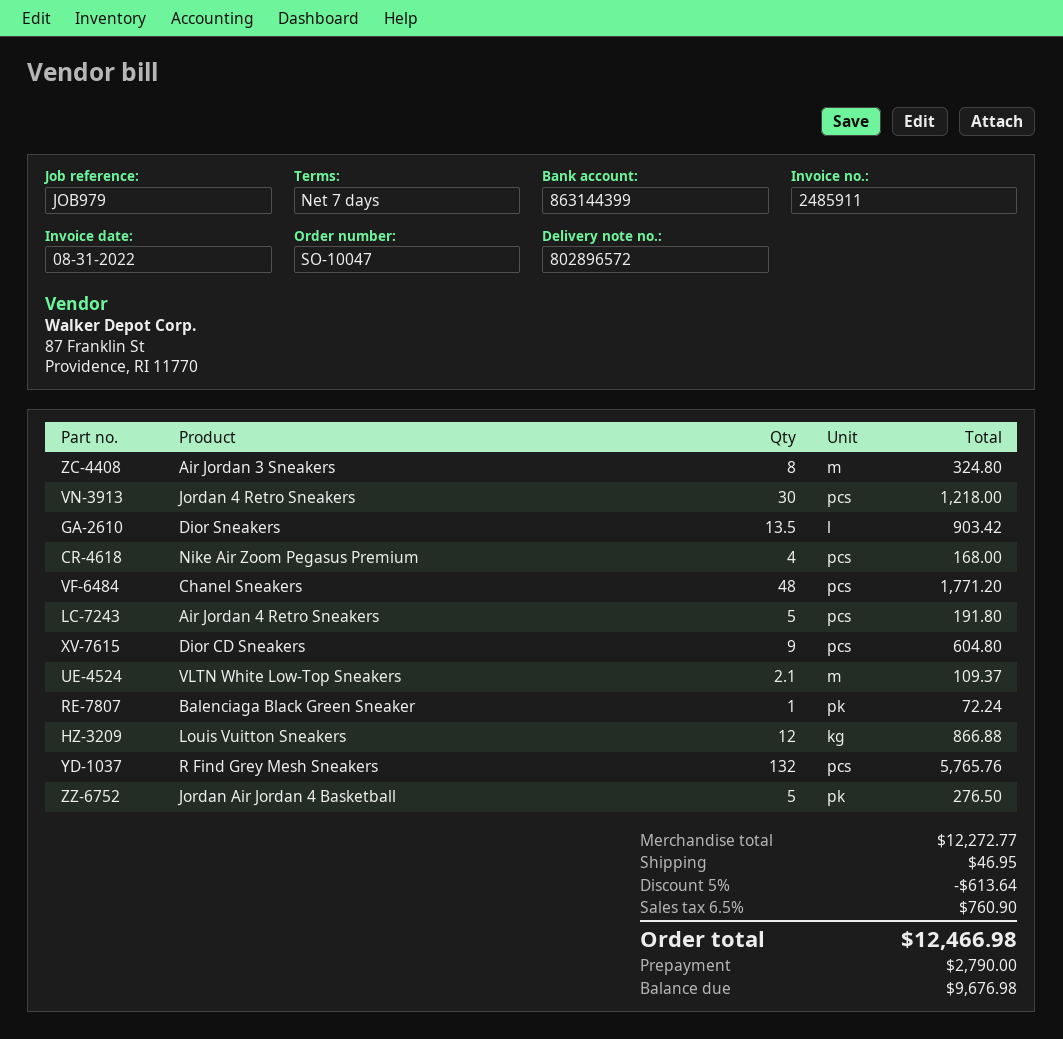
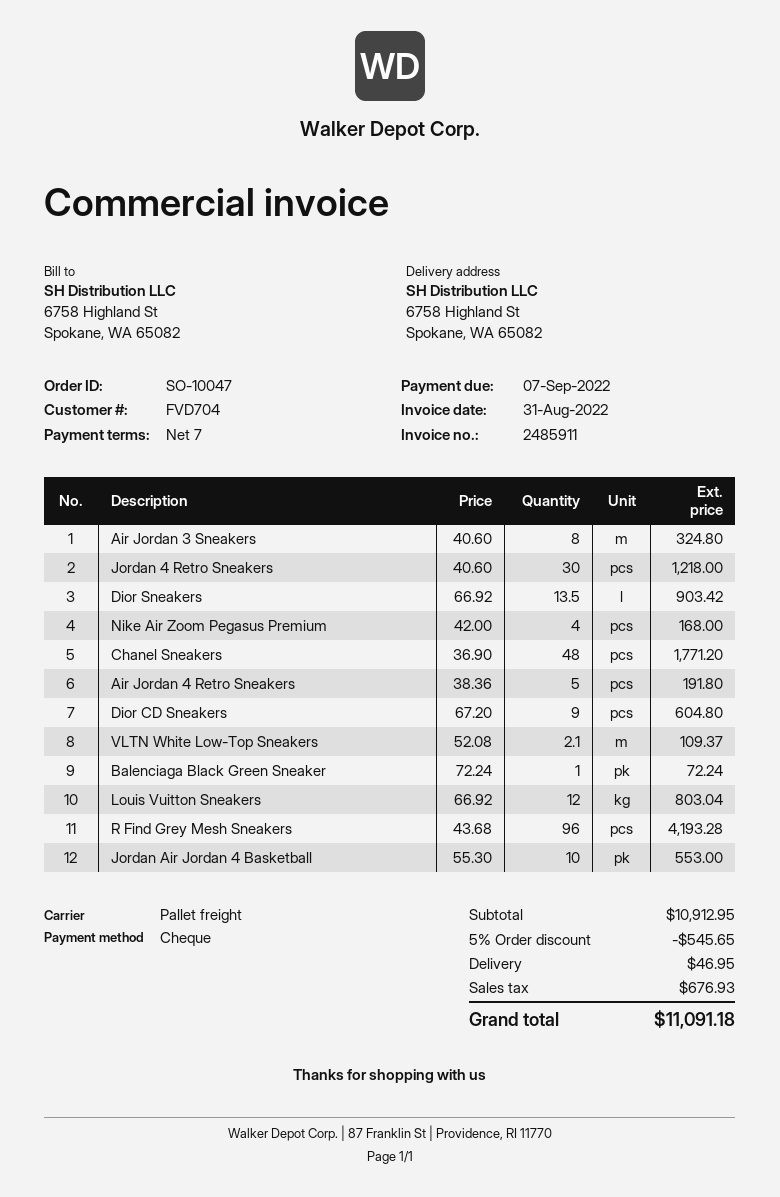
Louis Vuitton Sneakers: 12 for 866.88 -> 12 for 803.04
R Find Grey Mesh Sneakers: 132 for 5765.76 -> 96 for 4193.28
Jordan Air Jordan 4 Basketball: 5 for 276.50 -> 10 for 553.00
subtotal: 12272.77 -> 10912.95
discount: 5% = 613.64 -> 5% = 545.65
tax: 760.90 -> 676.93
total: 12466.98 -> 11091.18

